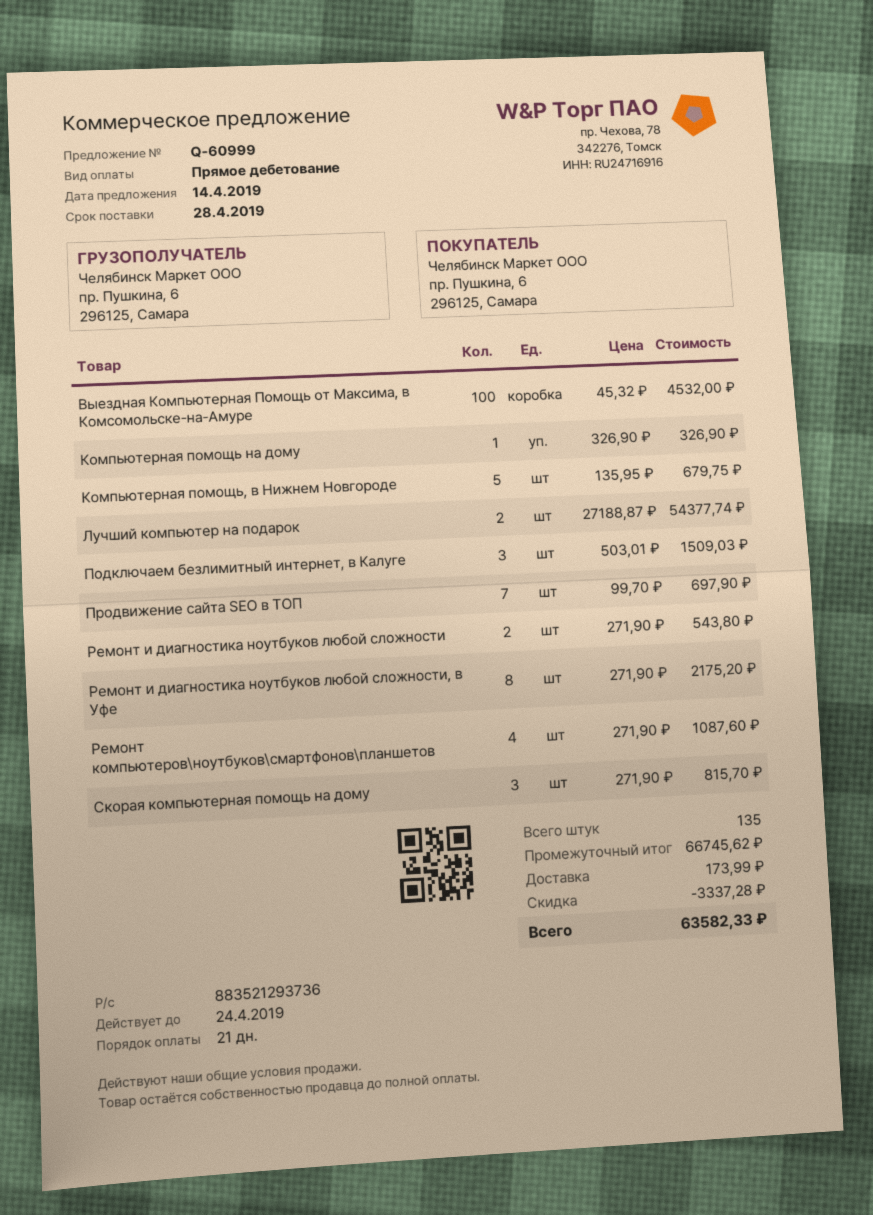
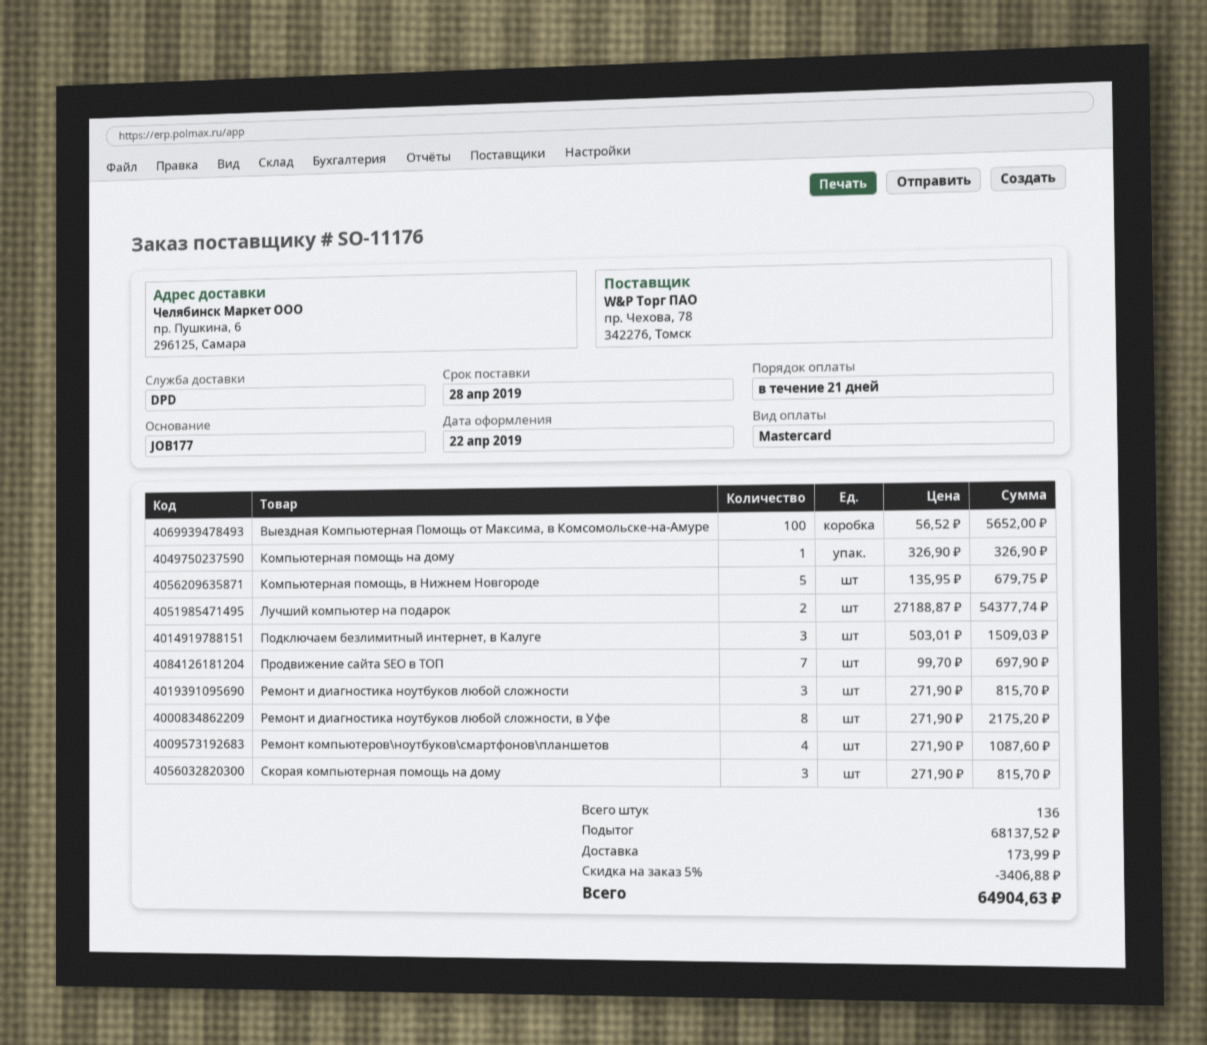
payment method: direct debit -> Mastercard
Выездная Компьютерная Помощь от Максима, в Комсомольске-на-Амуре: 100 x 45.32 = 4532.00 -> 100 x 56.52 = 5652.00
Ремонт и диагностика ноутбуков любой сложности: 2 x 271.90 = 543.80 -> 3 x 271.90 = 815.70
total quantity: 135 -> 136
subtotal: 66745.62 -> 68137.52
discount: 3337.28 -> 3406.88
total: 63582.33 -> 64904.63

